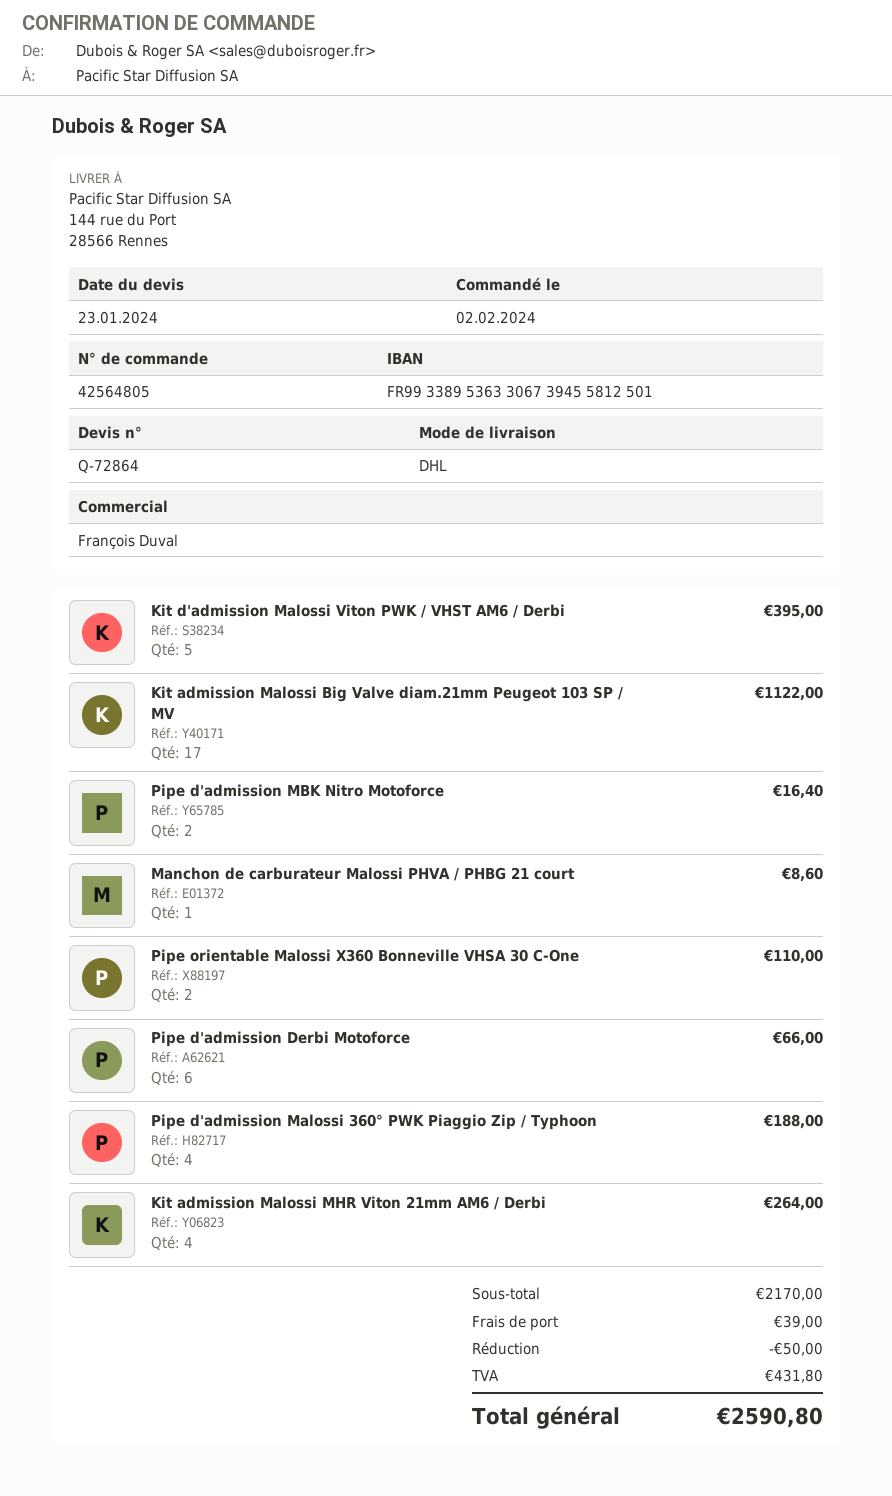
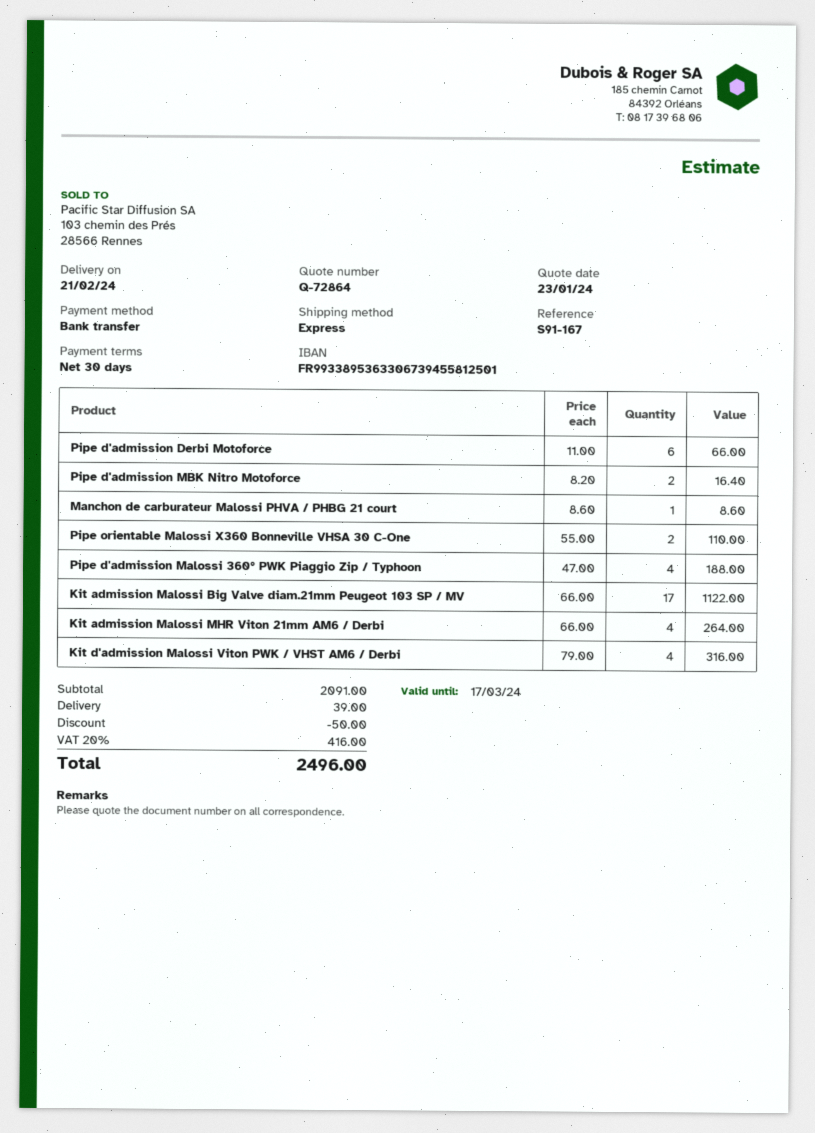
shipping method: DHL -> express
Kit d'admission Malossi Viton PWK / VHST AM6 / Derbi: 5 for 395.00 -> 4 for 316.00
subtotal: 2170.00 -> 2091.00
tax: 431.80 -> 416.00
total: 2590.80 -> 2496.00

